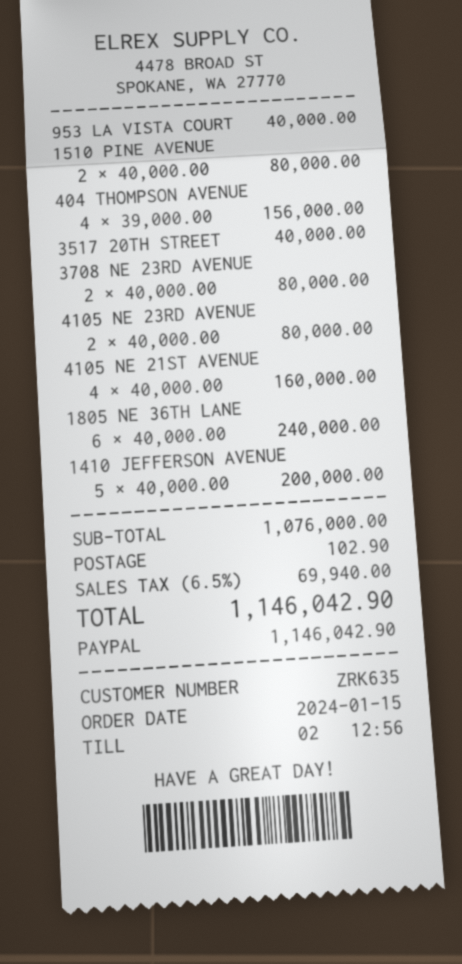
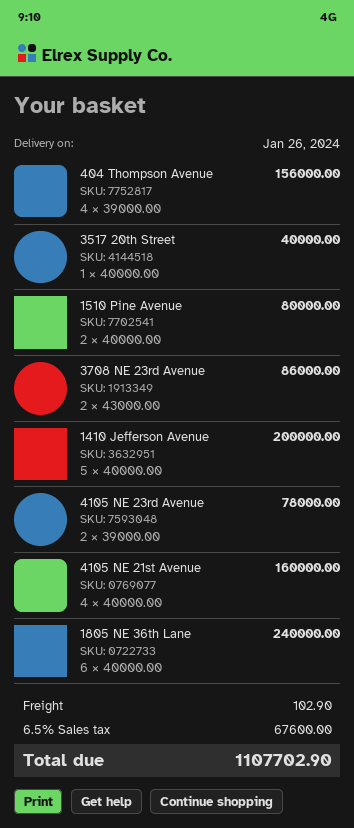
953 LA VISTA COURT: 1 x 40000.00 = 40000.00 -> none
3708 NE 23RD AVENUE: 2 x 40000.00 = 80000.00 -> 2 x 43000.00 = 86000.00
4105 NE 23RD AVENUE: 2 x 40000.00 = 80000.00 -> 2 x 39000.00 = 78000.00
tax: 6.5% = 69940.00 -> 6.5% = 67600.00
total: 1146042.90 -> 1107702.90

